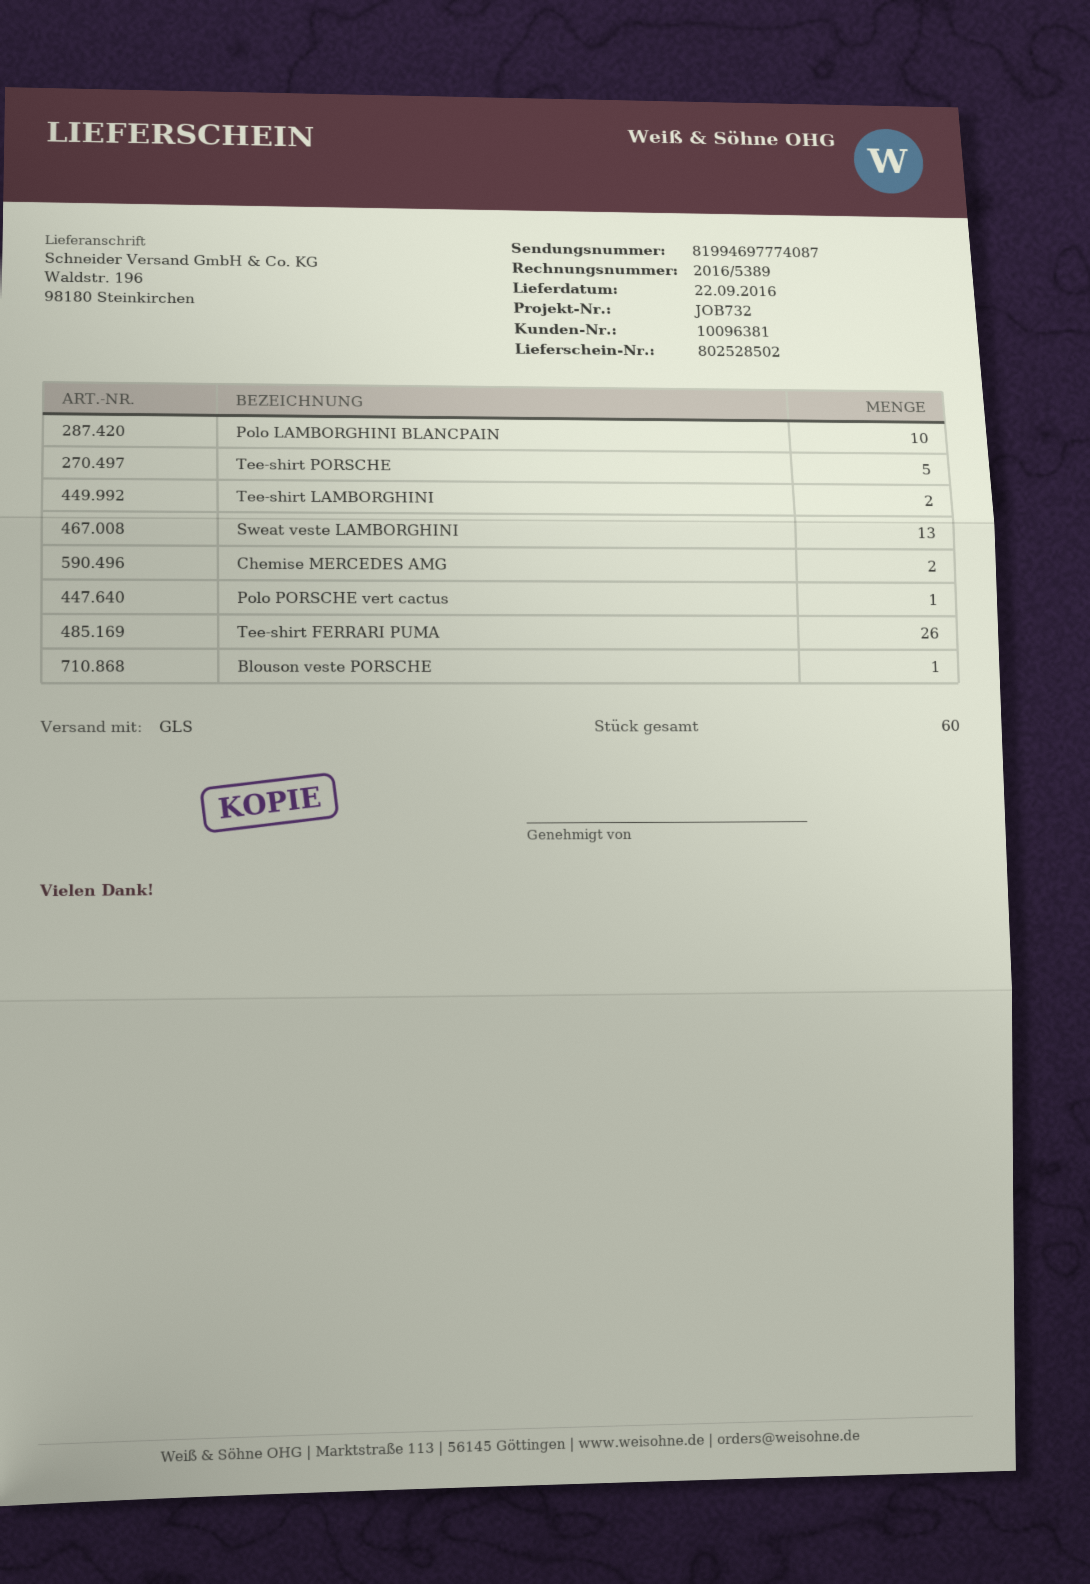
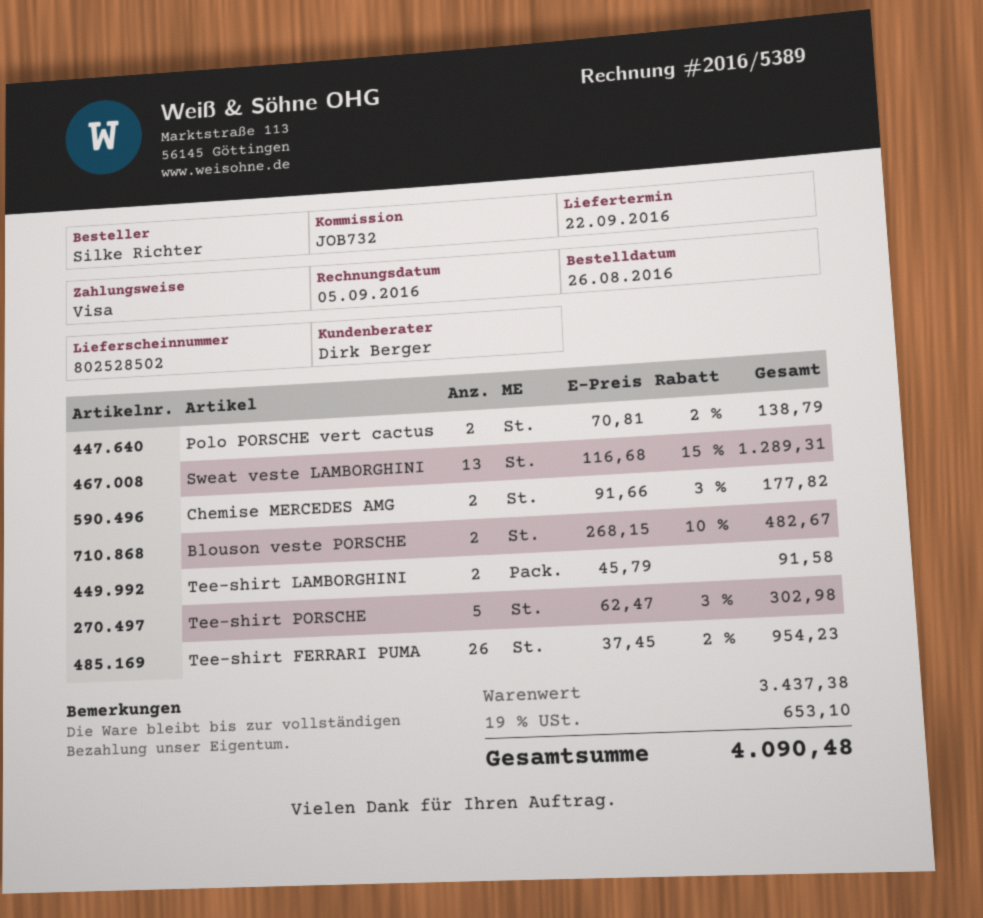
Polo LAMBORGHINI BLANCPAIN: 10 -> none
Polo PORSCHE vert cactus: 1 -> 2
Blouson veste PORSCHE: 1 -> 2

